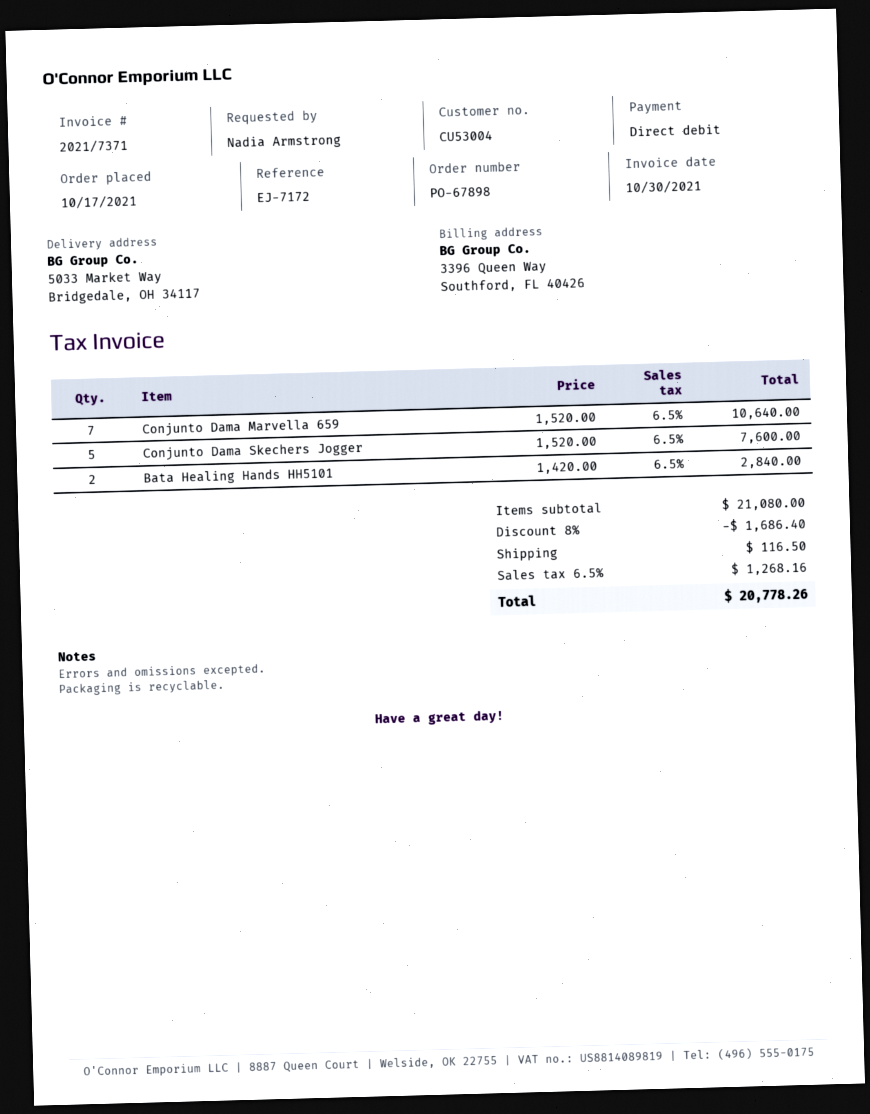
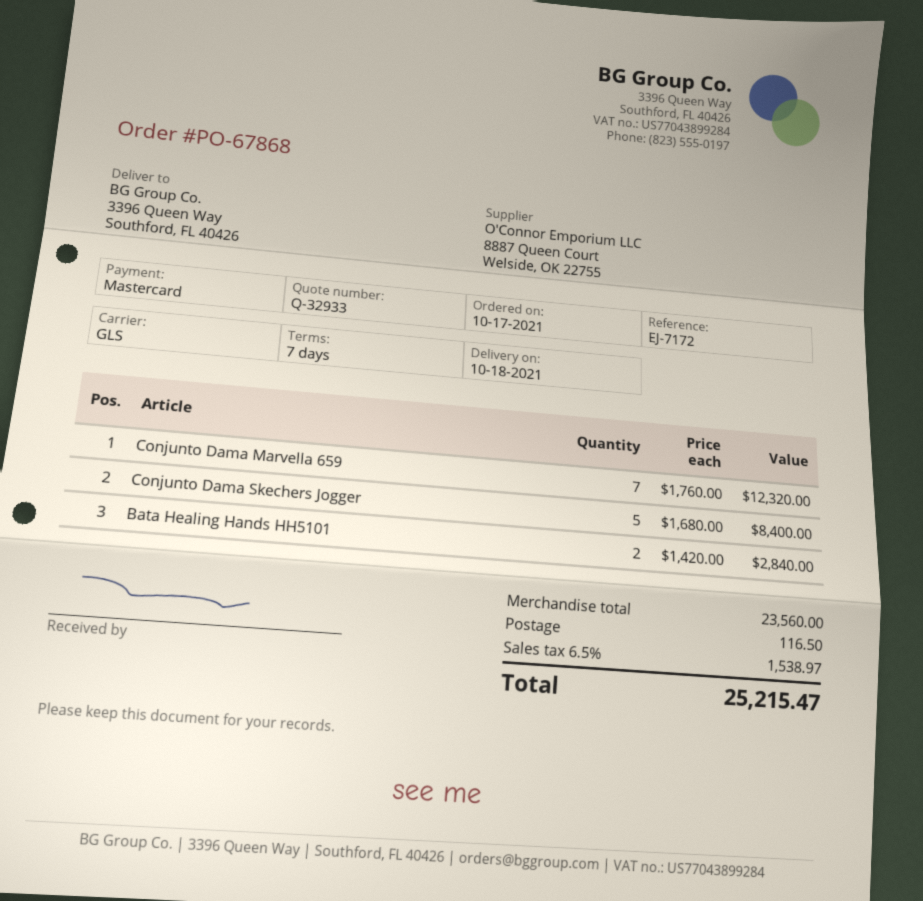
order number: PO-67898 -> PO-67868
payment method: direct debit -> Mastercard
ship to: 5033 Market Way, Bridgedale, OH 34117 -> 3396 Queen Way, Southford, FL 40426
Conjunto Dama Marvella 659: 7 x 1520.00 = 10640.00 -> 7 x 1760.00 = 12320.00
Conjunto Dama Skechers Jogger: 5 x 1520.00 = 7600.00 -> 5 x 1680.00 = 8400.00
subtotal: 21080.00 -> 23560.00
discount: 8% = 1686.40 -> none
tax: 6.5% = 1268.16 -> 6.5% = 1538.97
total: 20778.26 -> 25215.47

